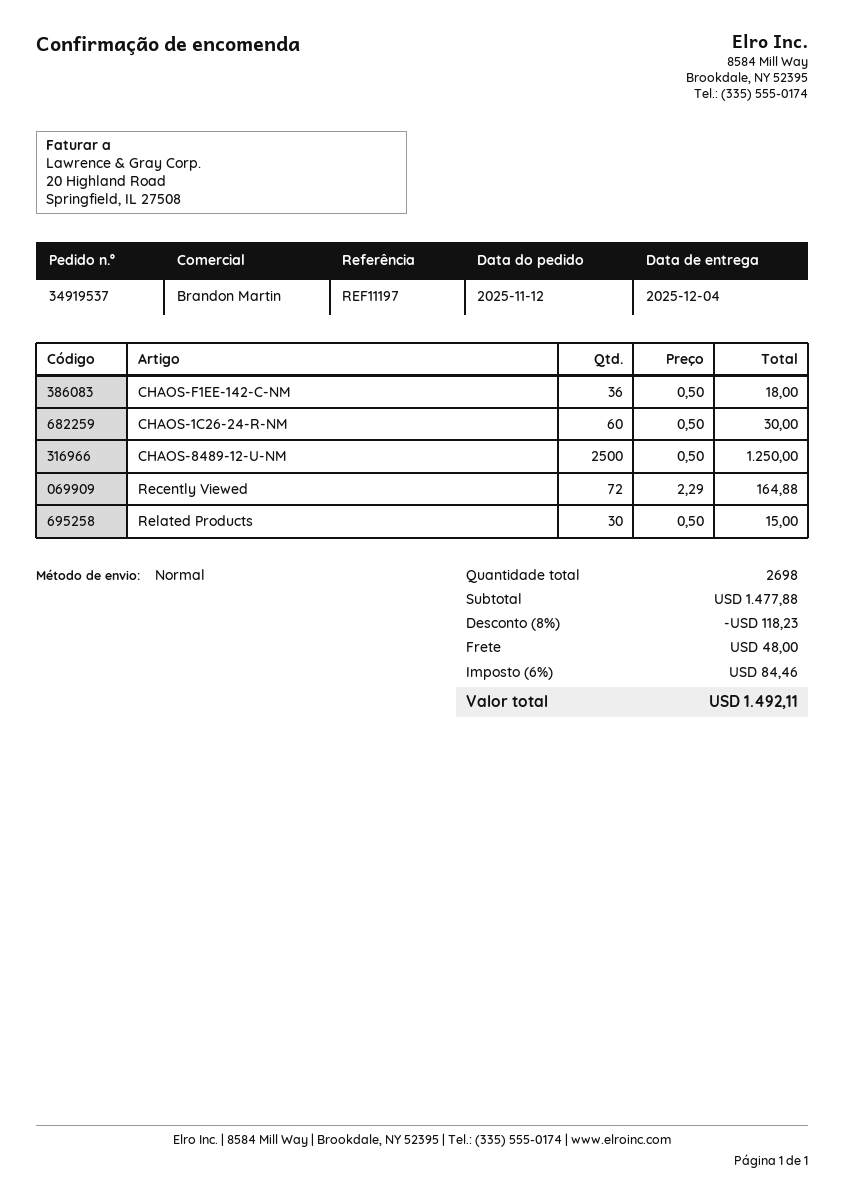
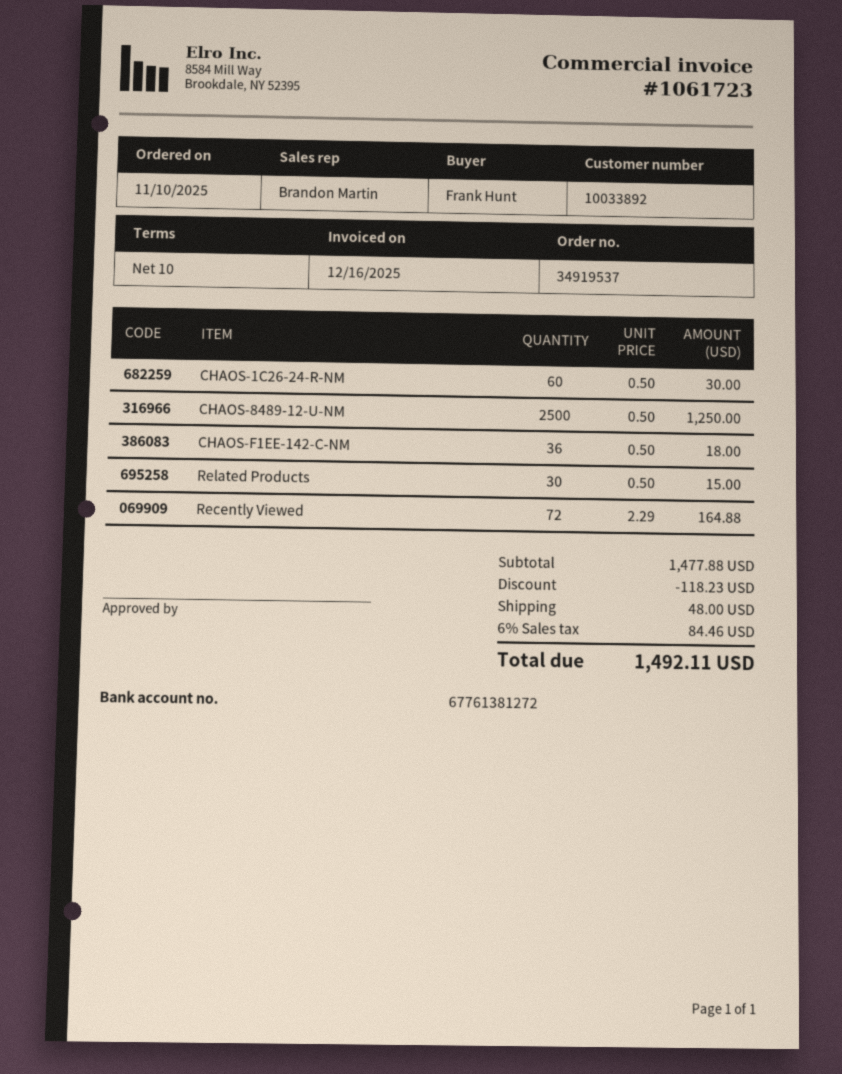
order date: 2025-11-12 -> 2025-11-10

